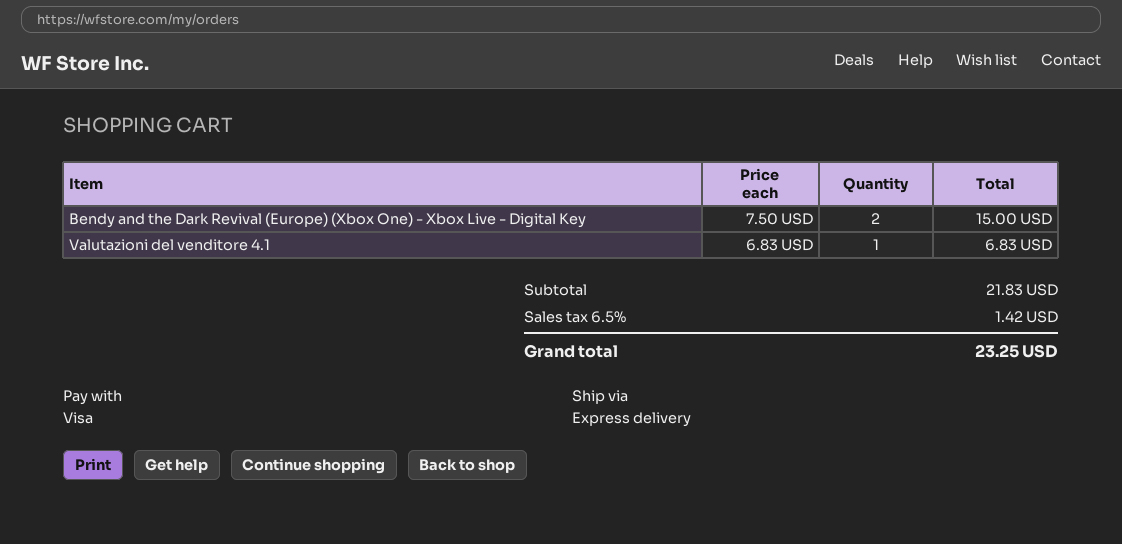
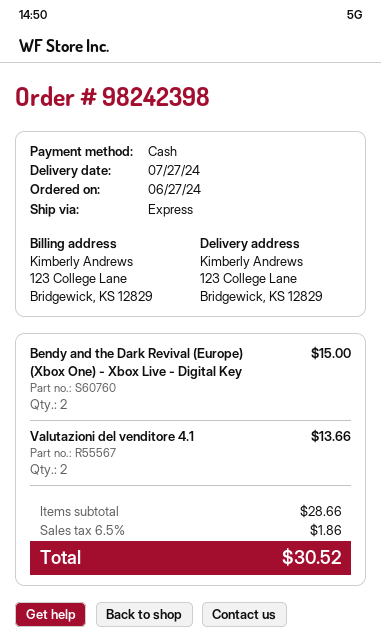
payment method: Visa -> cash
Valutazioni del venditore 4.1: 1 for 6.83 -> 2 for 13.66
subtotal: 21.83 -> 28.66
tax: 6.5% = 1.42 -> 6.5% = 1.86
total: 23.25 -> 30.52

